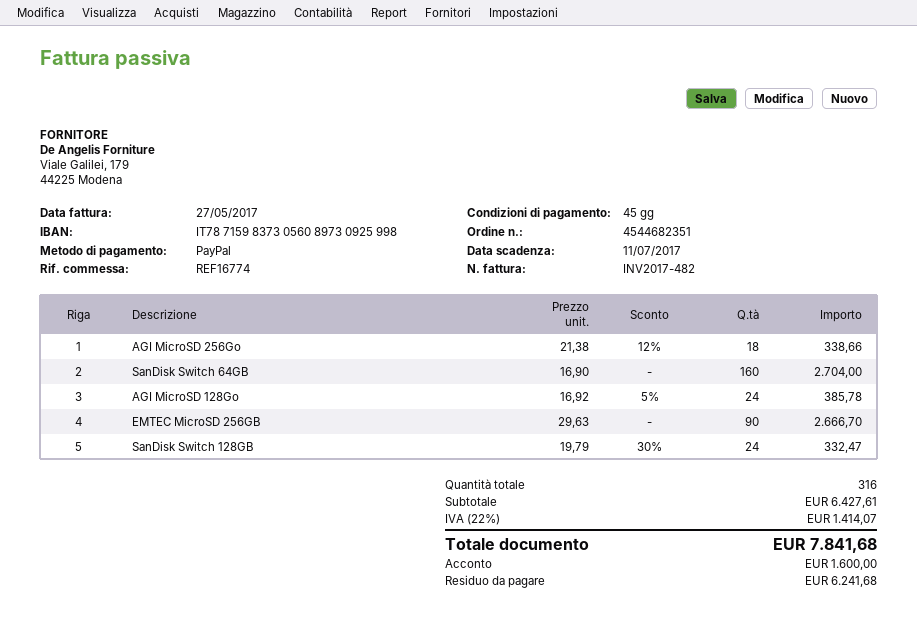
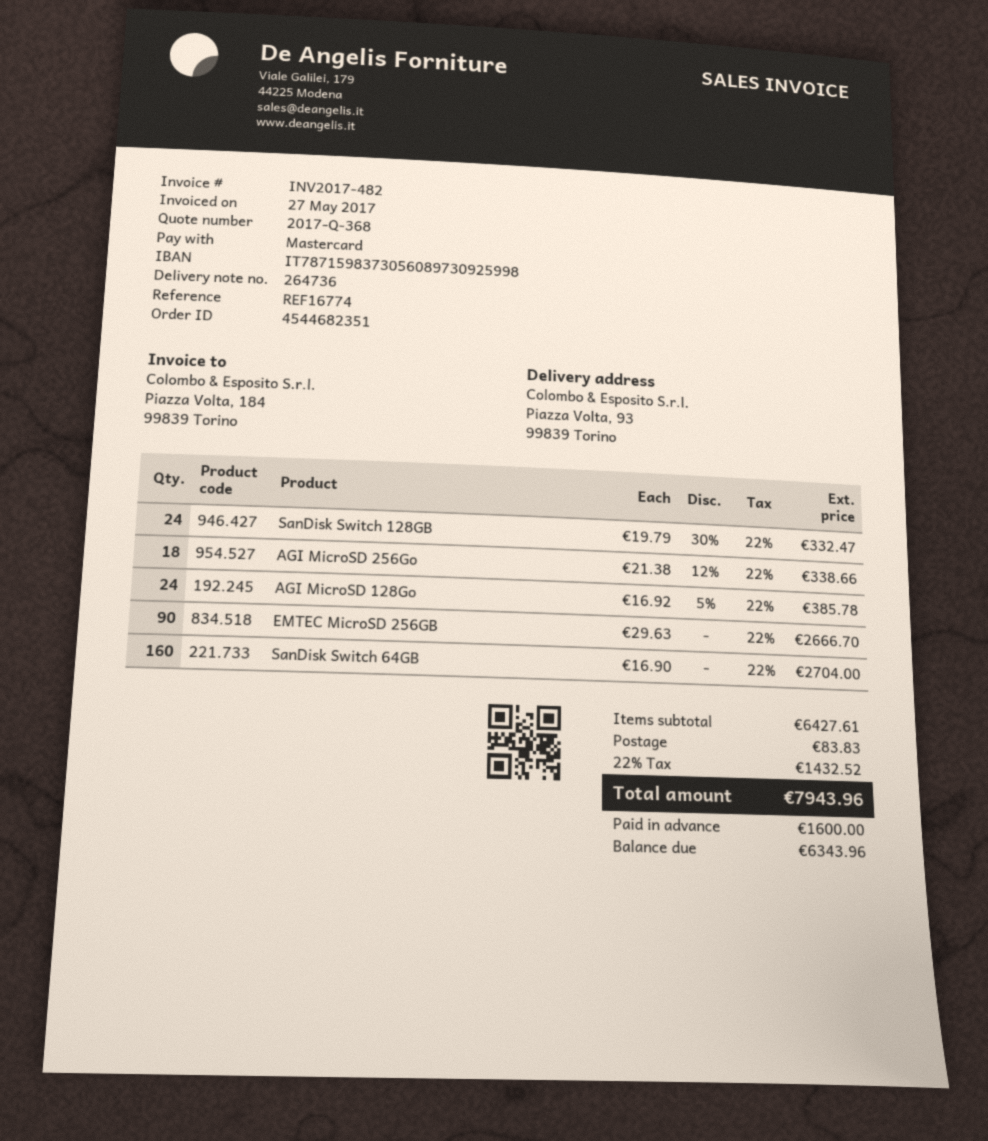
payment method: PayPal -> Mastercard
shipping: none -> 83.83
tax: 22% = 1414.07 -> 22% = 1432.52
total: 7841.68 -> 7943.96
balance: 6241.68 -> 6343.96

